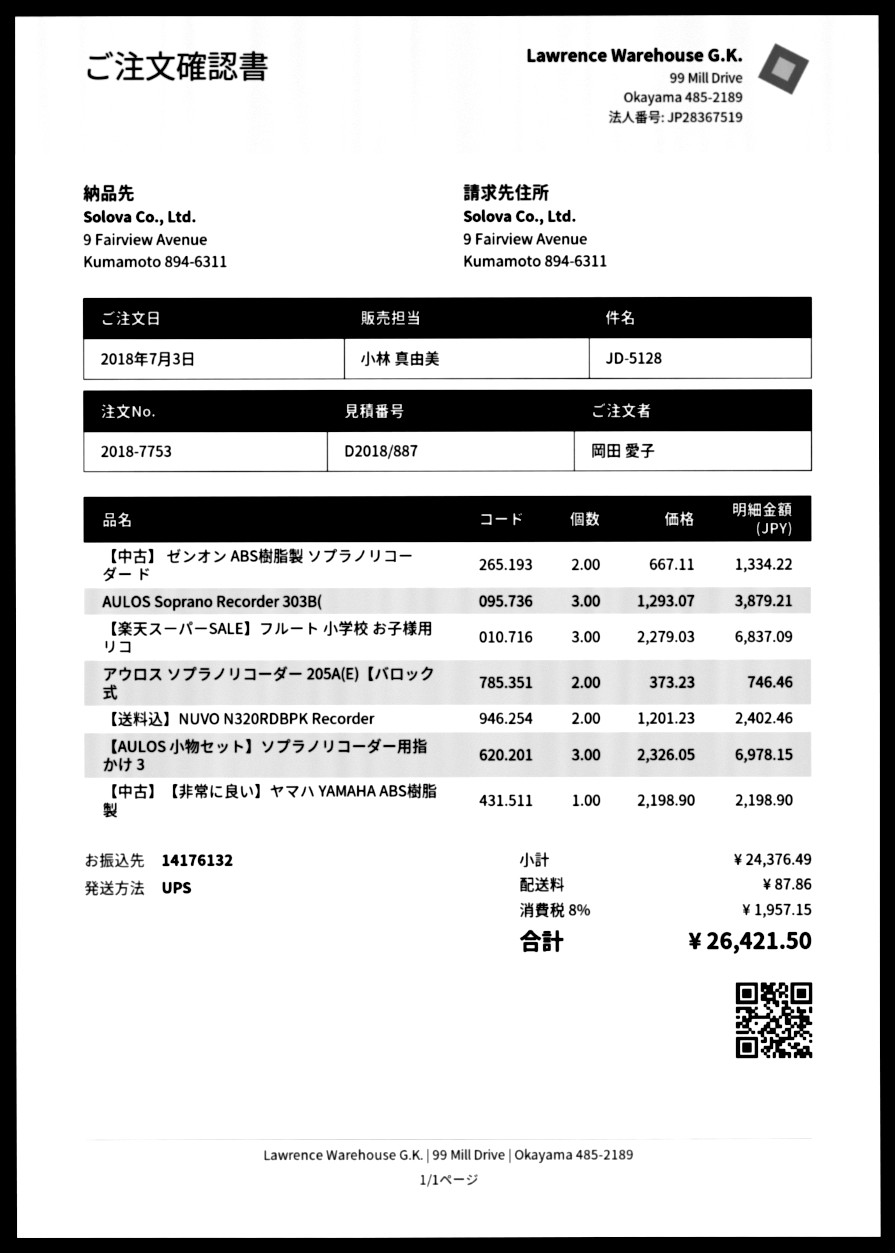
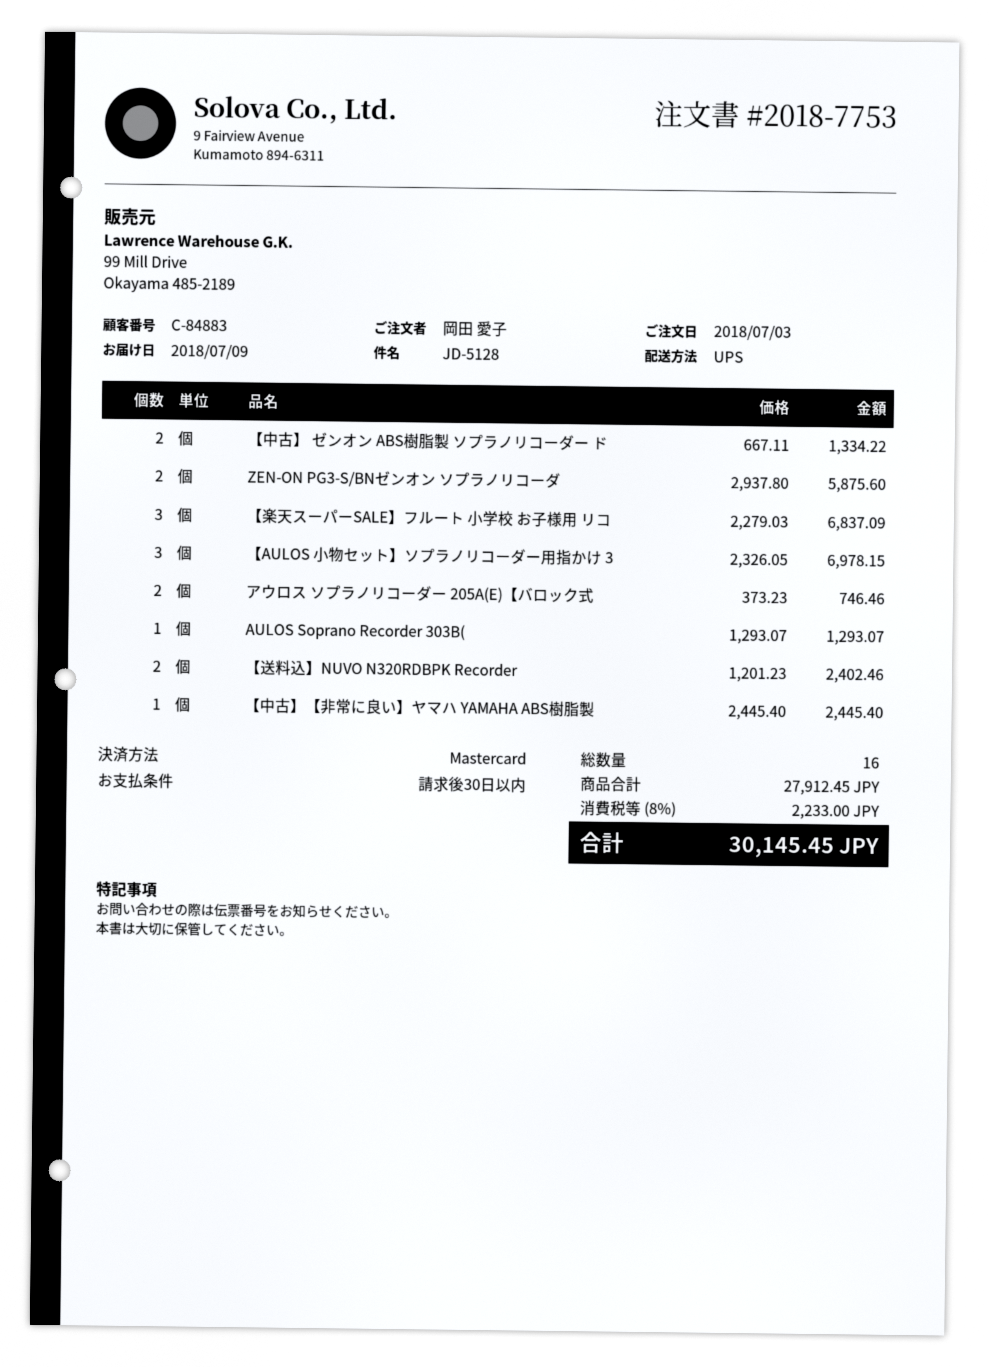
AULOS Soprano Recorder 303B(: 3 x 1293.07 = 3879.21 -> 1 x 1293.07 = 1293.07
【中古】【非常に良い】ヤマハ YAMAHA ABS樹脂製: 1 x 2198.90 = 2198.90 -> 1 x 2445.40 = 2445.40
ZEN-ON PG3-S/BNゼンオン ソプラノリコーダ: none -> 2 x 2937.80 = 5875.60
subtotal: 24376.49 -> 27912.45
shipping: 87.86 -> none
tax: 8% = 1957.15 -> 8% = 2233.00
total: 26421.50 -> 30145.45

